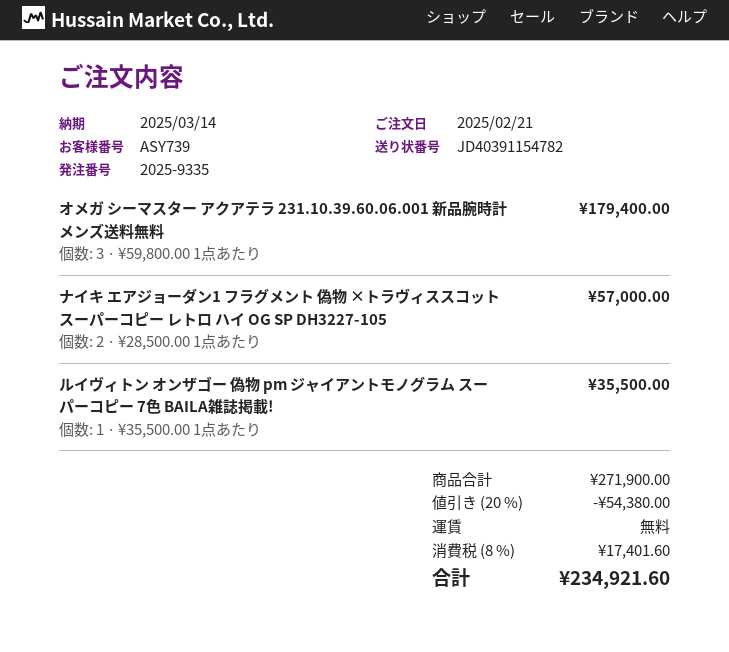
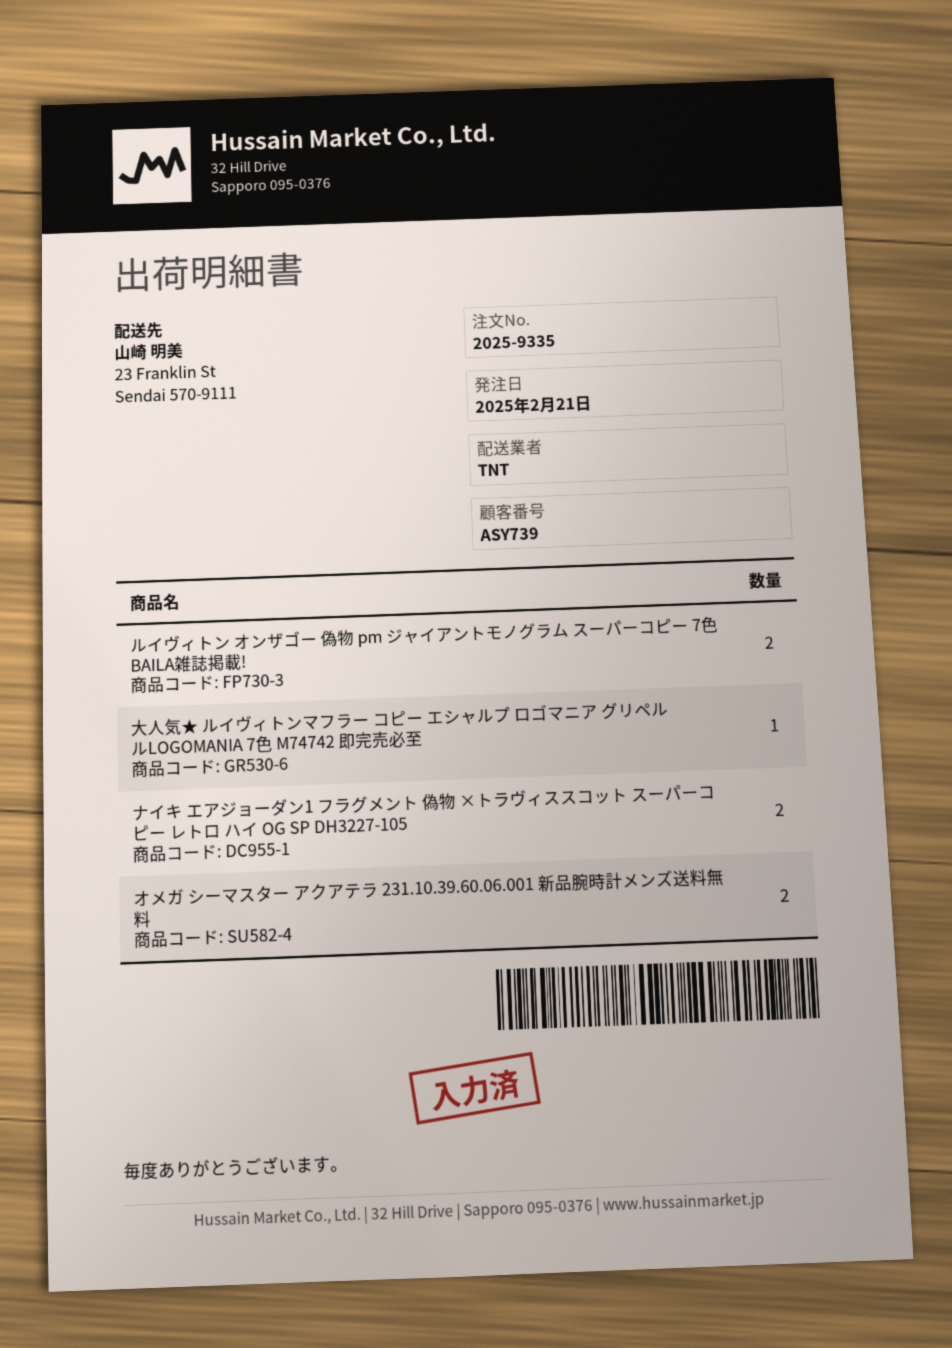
オメガ シーマスター アクアテラ 231.10.39.60.06.001 新品腕時計メンズ送料無料: 3 -> 2
ルイヴィトン オンザゴー 偽物 pm ジャイアントモノグラム スーパーコピー 7色 BAILA雑誌掲載!: 1 -> 2
大人気★ ルイヴィトンマフラー コピー エシャルプ ロゴマニア グリペルルLOGOMANIA 7色 M74742 即完売必至: none -> 1

